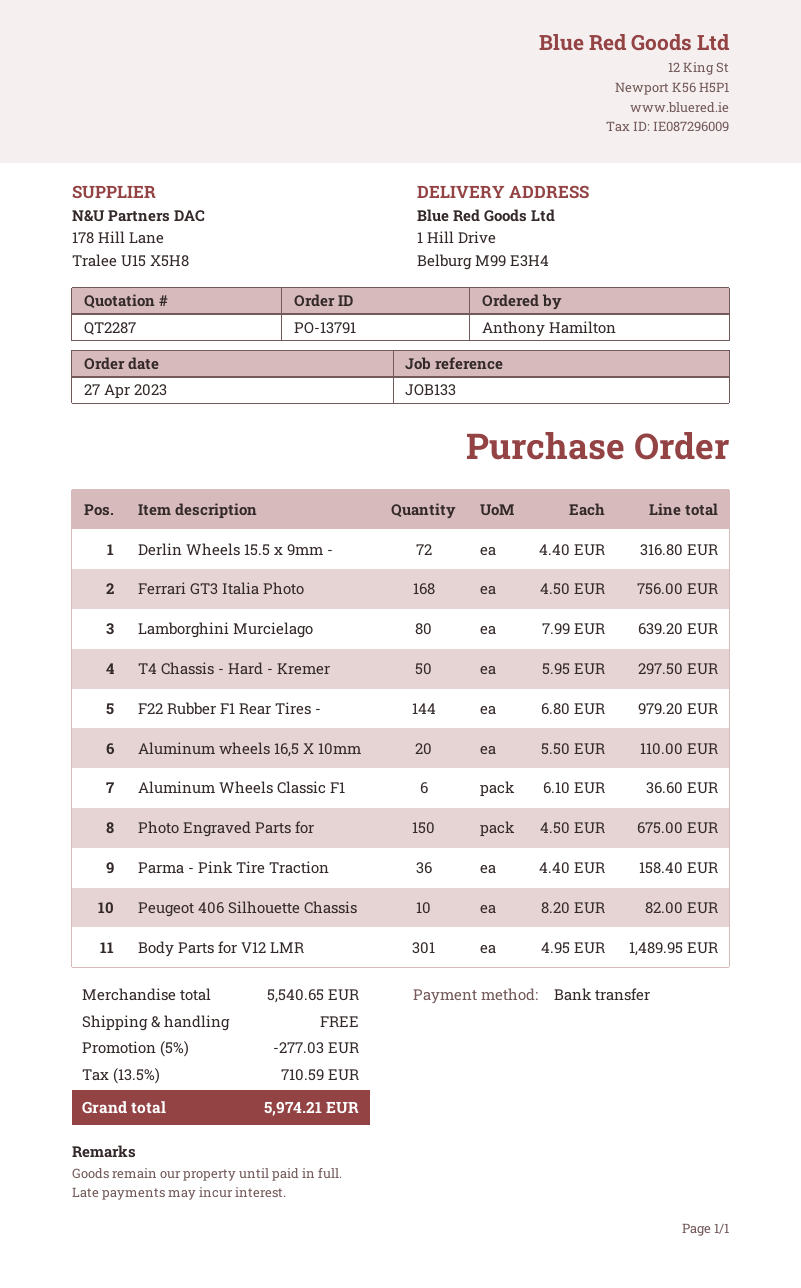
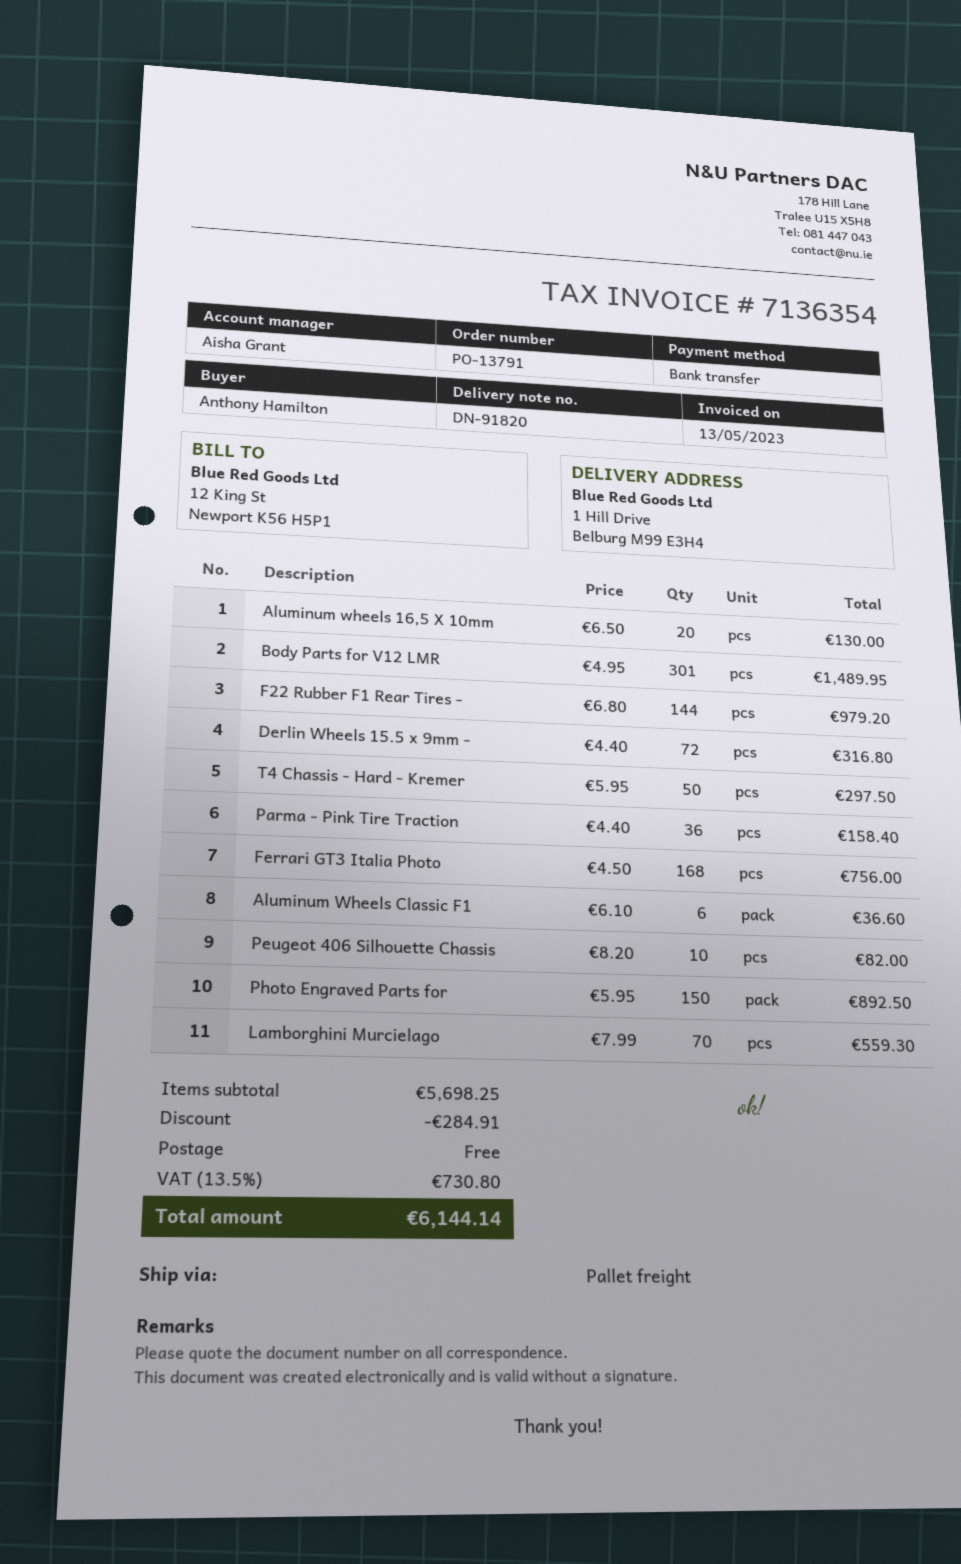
Lamborghini Murcielago: 80 x 7.99 = 639.20 -> 70 x 7.99 = 559.30
Aluminum wheels 16,5 X 10mm: 20 x 5.50 = 110.00 -> 20 x 6.50 = 130.00
Photo Engraved Parts for: 150 x 4.50 = 675.00 -> 150 x 5.95 = 892.50
subtotal: 5540.65 -> 5698.25
discount: 277.03 -> 284.91
tax: 13.5% = 710.59 -> 13.5% = 730.80
total: 5974.21 -> 6144.14

